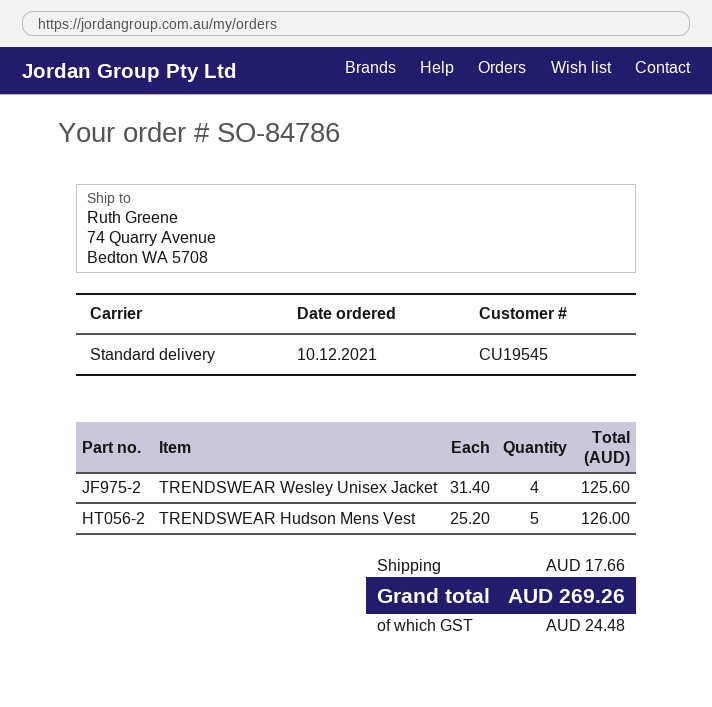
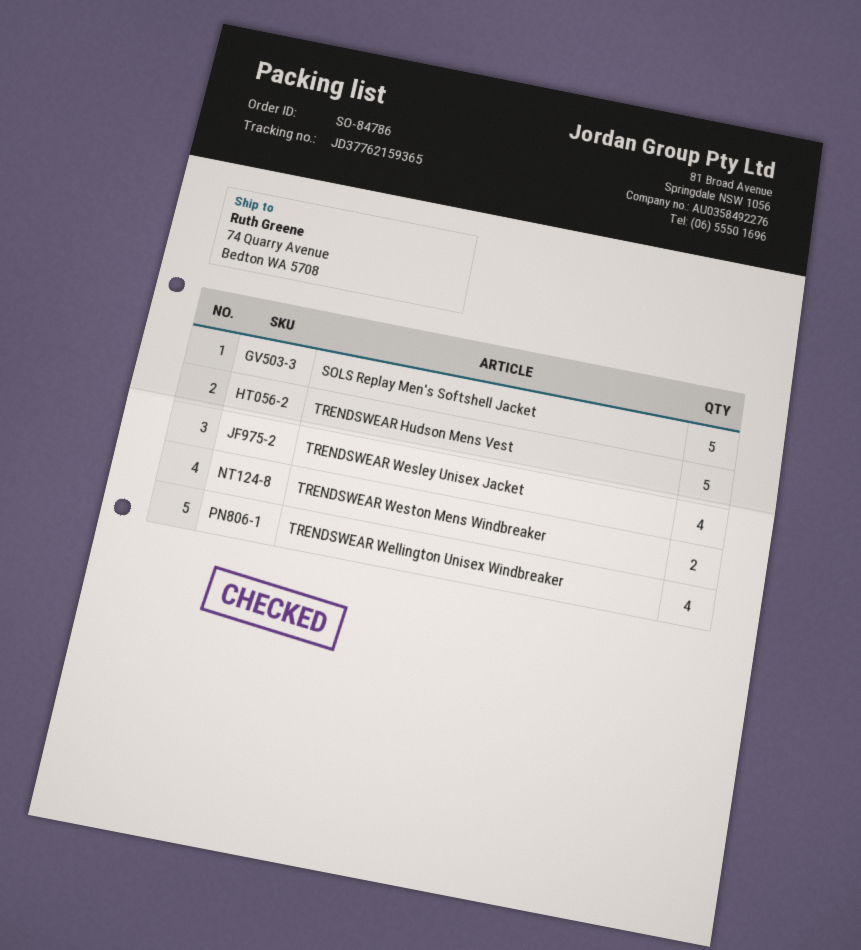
SOLS Replay Men's Softshell Jacket: none -> 5
TRENDSWEAR Weston Mens Windbreaker: none -> 2
TRENDSWEAR Wellington Unisex Windbreaker: none -> 4

